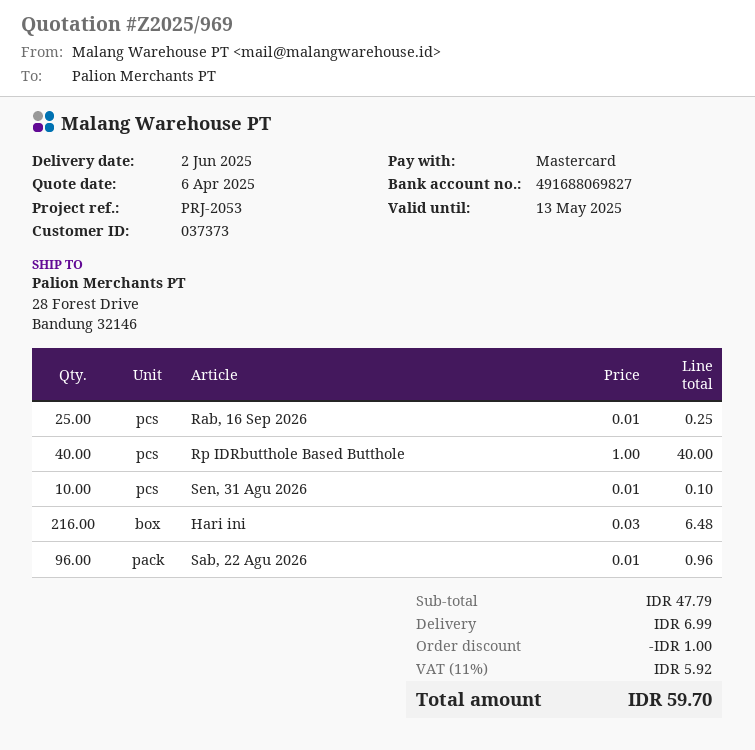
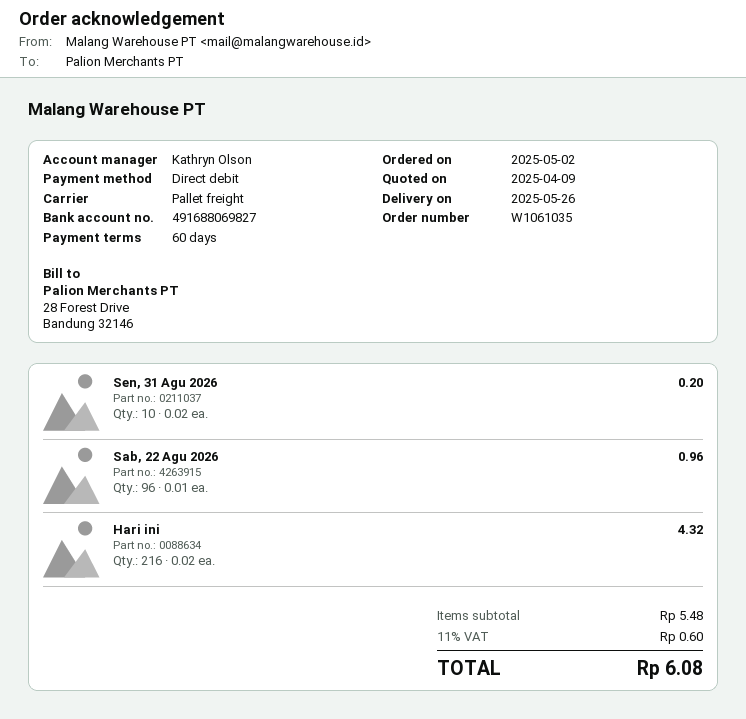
quote date: 2025-04-06 -> 2025-04-09
delivery date: 2025-06-02 -> 2025-05-26
payment method: Mastercard -> direct debit
Rab, 16 Sep 2026: 25 x 0.01 = 0.25 -> none
Rp IDRbutthole Based Butthole: 40 x 1.00 = 40.00 -> none
Sen, 31 Agu 2026: 10 x 0.01 = 0.10 -> 10 x 0.02 = 0.20
Hari ini: 216 x 0.03 = 6.48 -> 216 x 0.02 = 4.32
subtotal: 47.79 -> 5.48
discount: 1.00 -> none
shipping: 6.99 -> none
tax: 11% = 5.92 -> 11% = 0.60
total: 59.70 -> 6.08

